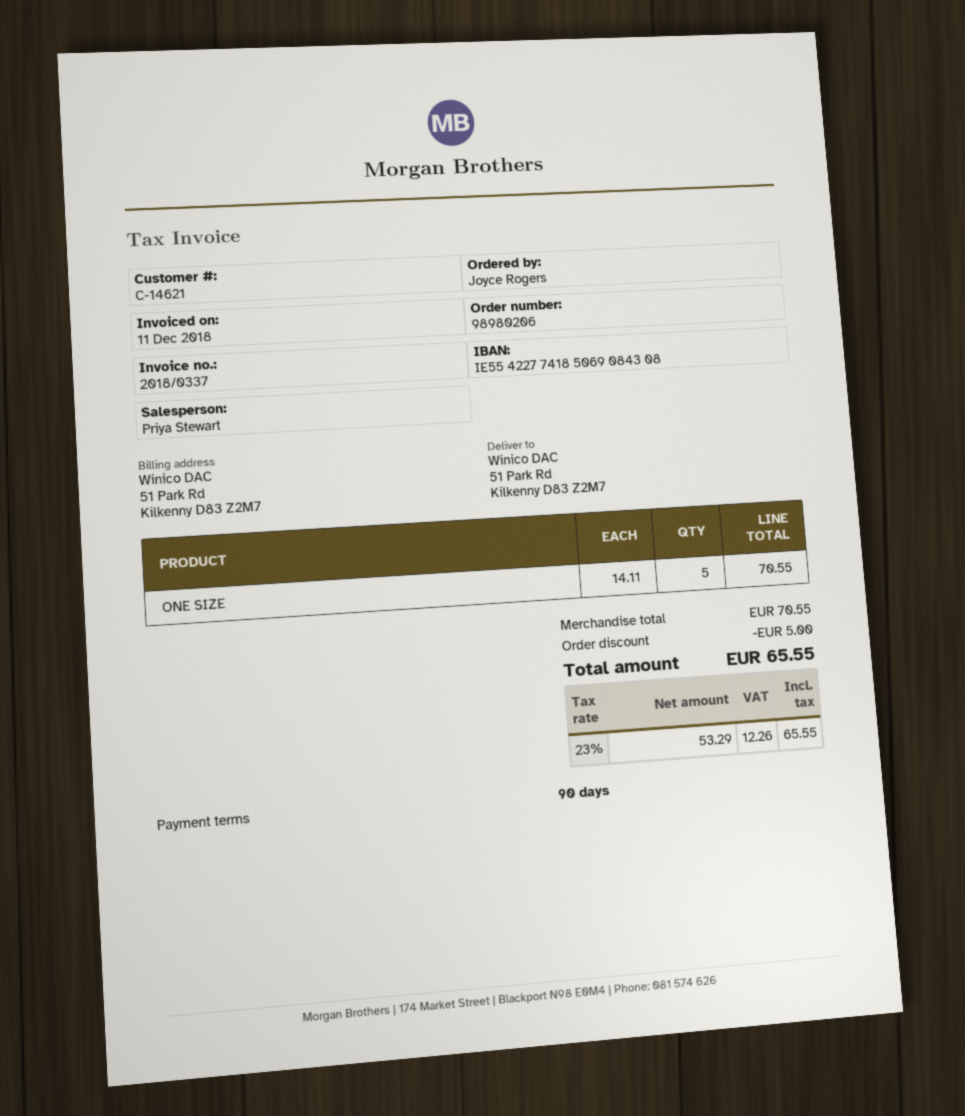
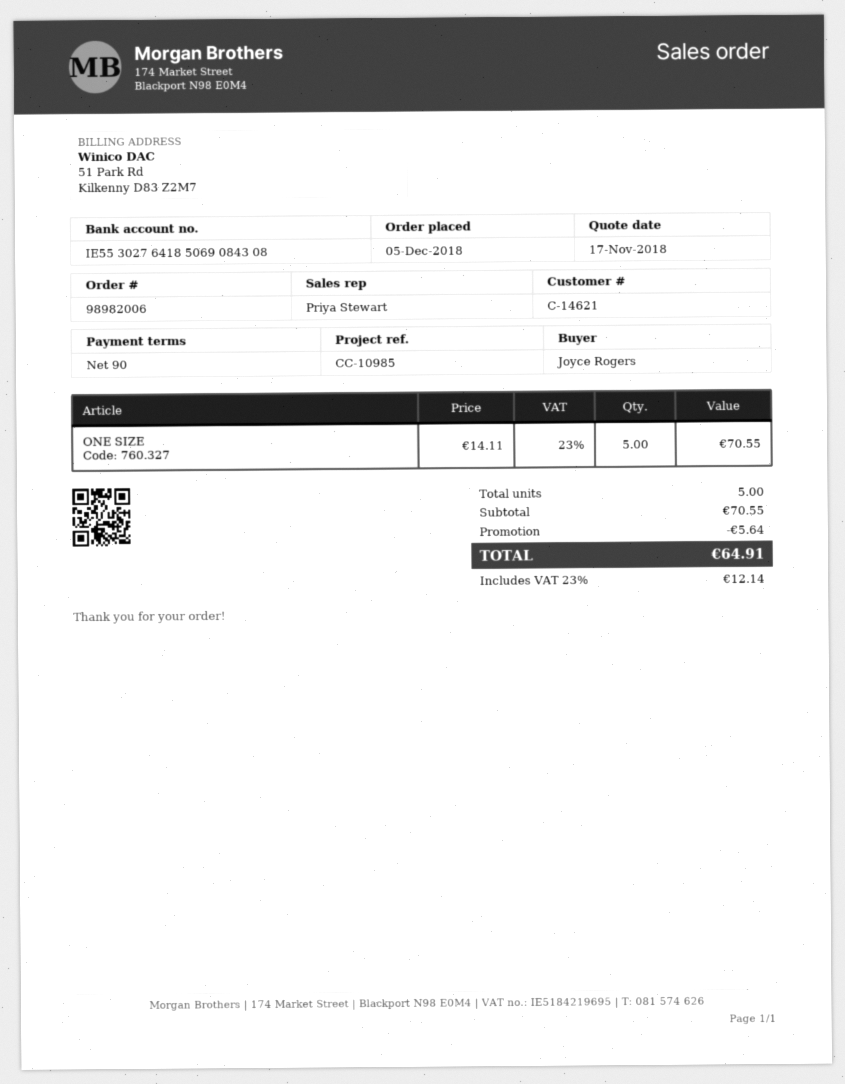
order number: 98980206 -> 98982006
bank account: IE55422774185069084308 -> IE55302764185069084308
discount: 5.00 -> 5.64
tax: 23% = 12.26 -> 23% = 12.14
total: 65.55 -> 64.91

